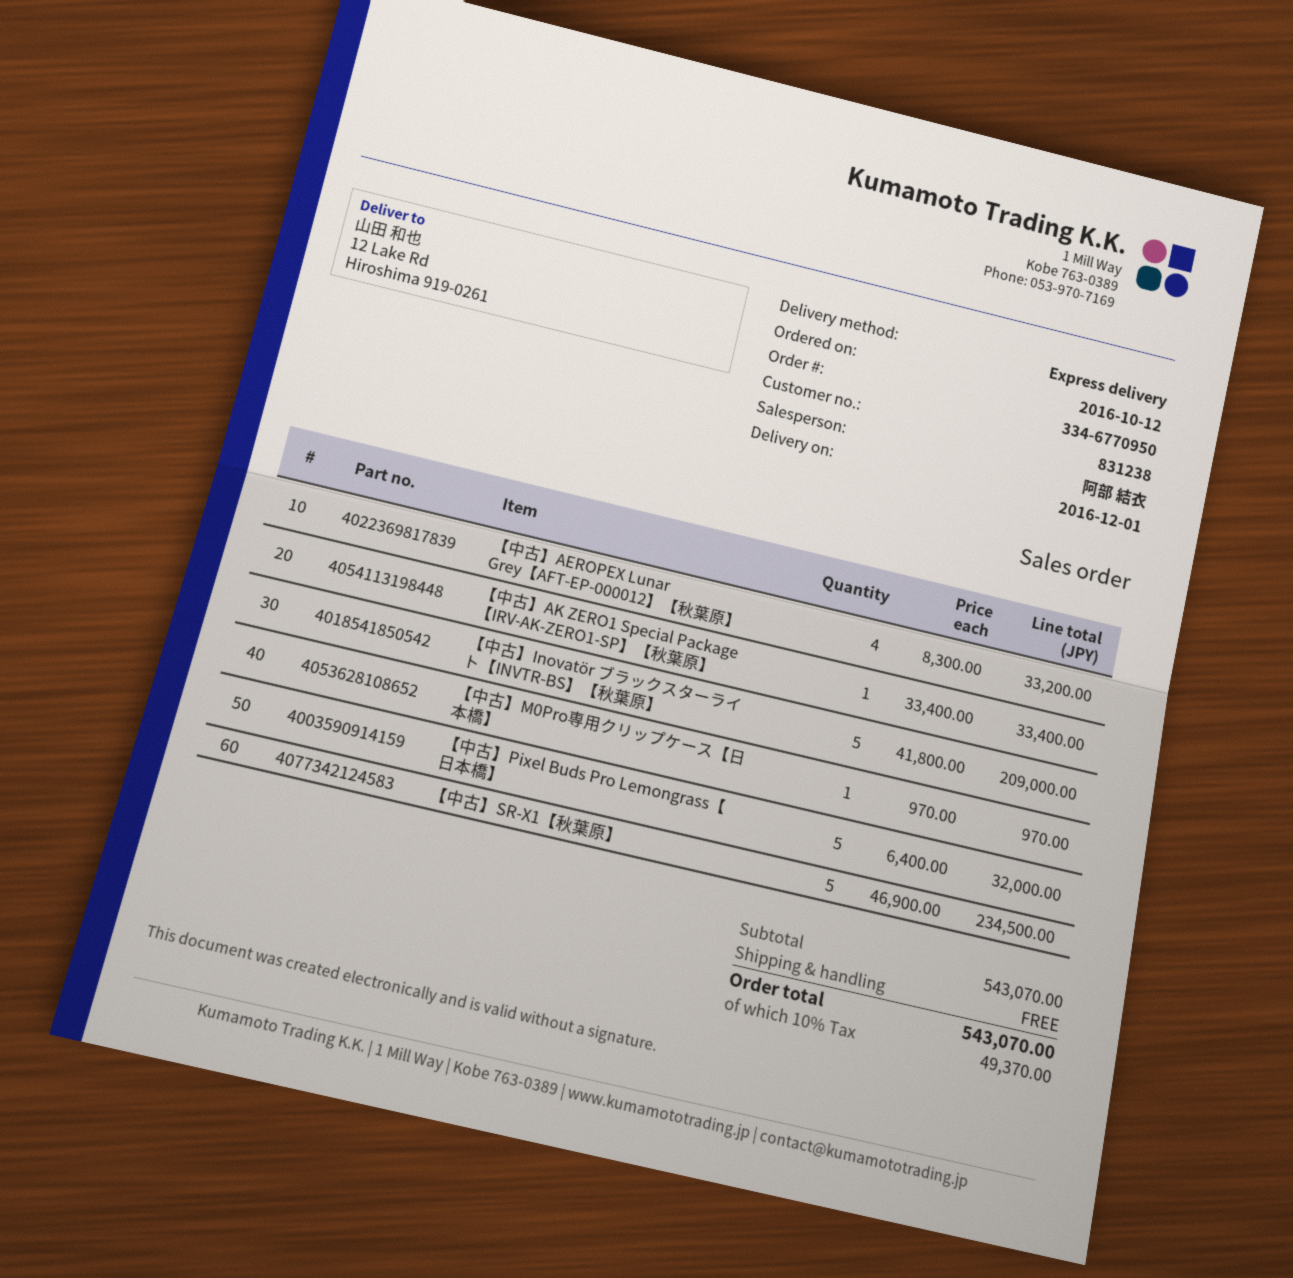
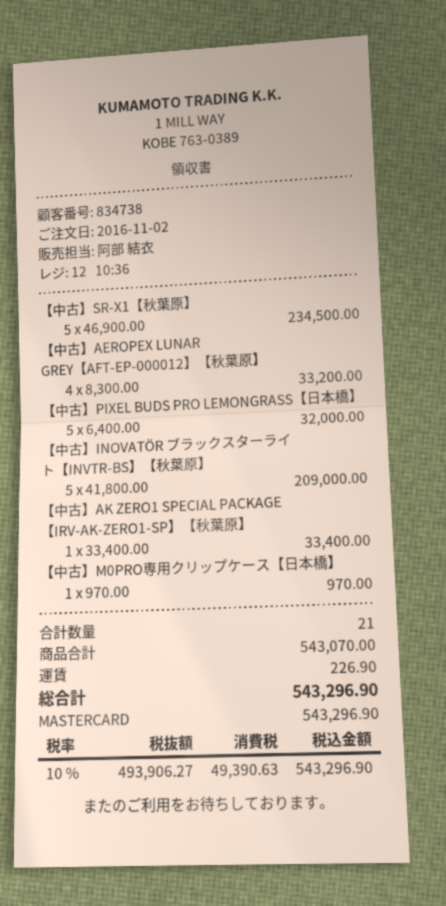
order date: 2016-10-12 -> 2016-11-02
customer number: 831238 -> 834738
shipping: 0.00 -> 226.90
tax: 10% = 49370.00 -> 10% = 49390.63
total: 543070.00 -> 543296.90

